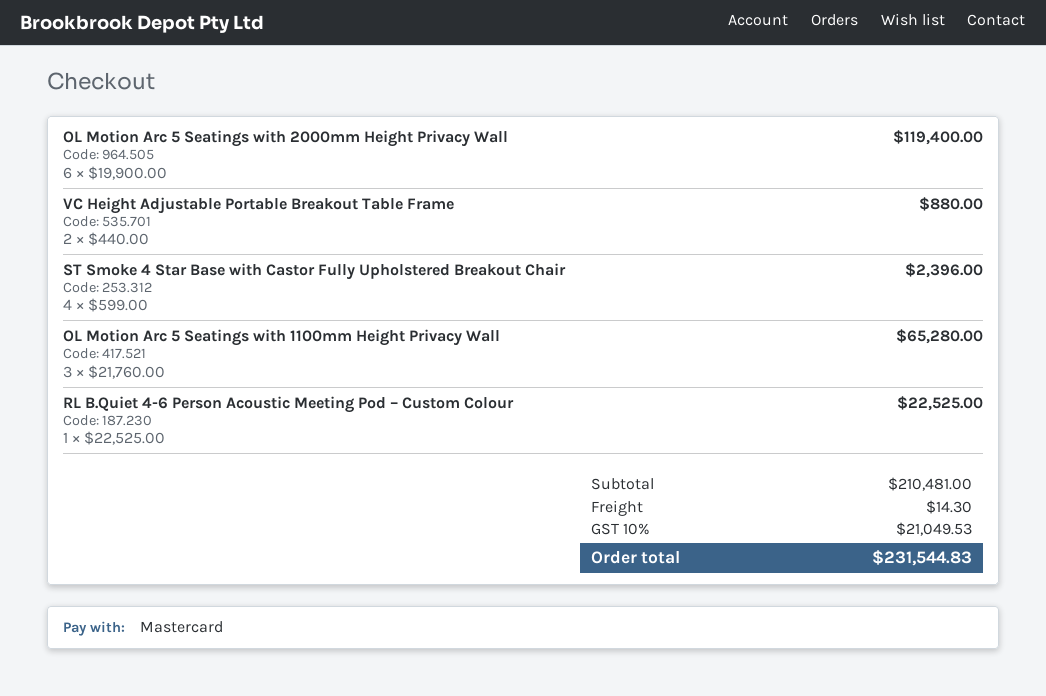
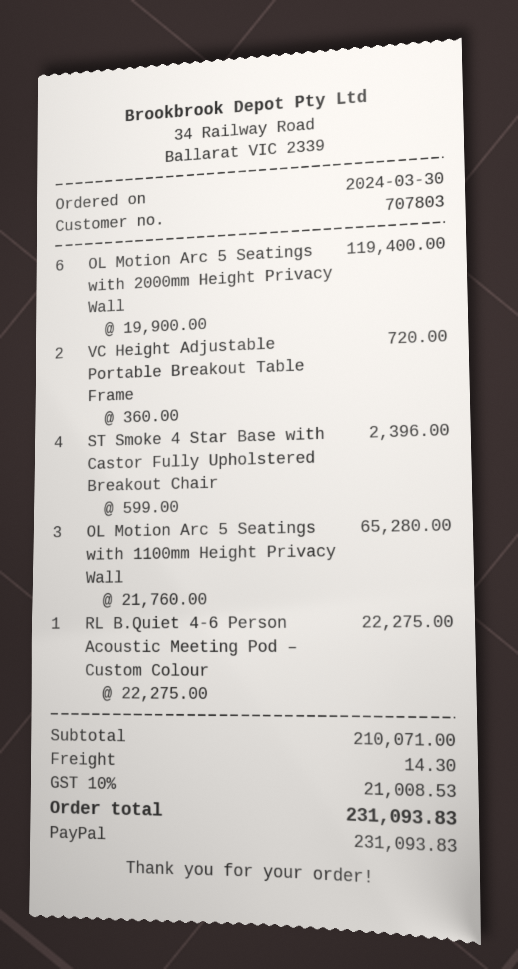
payment method: Mastercard -> PayPal
VC Height Adjustable Portable Breakout Table Frame: 2 x 440.00 = 880.00 -> 2 x 360.00 = 720.00
RL B.Quiet 4-6 Person Acoustic Meeting Pod – Custom Colour: 1 x 22525.00 = 22525.00 -> 1 x 22275.00 = 22275.00
subtotal: 210481.00 -> 210071.00
tax: 10% = 21049.53 -> 10% = 21008.53
total: 231544.83 -> 231093.83

